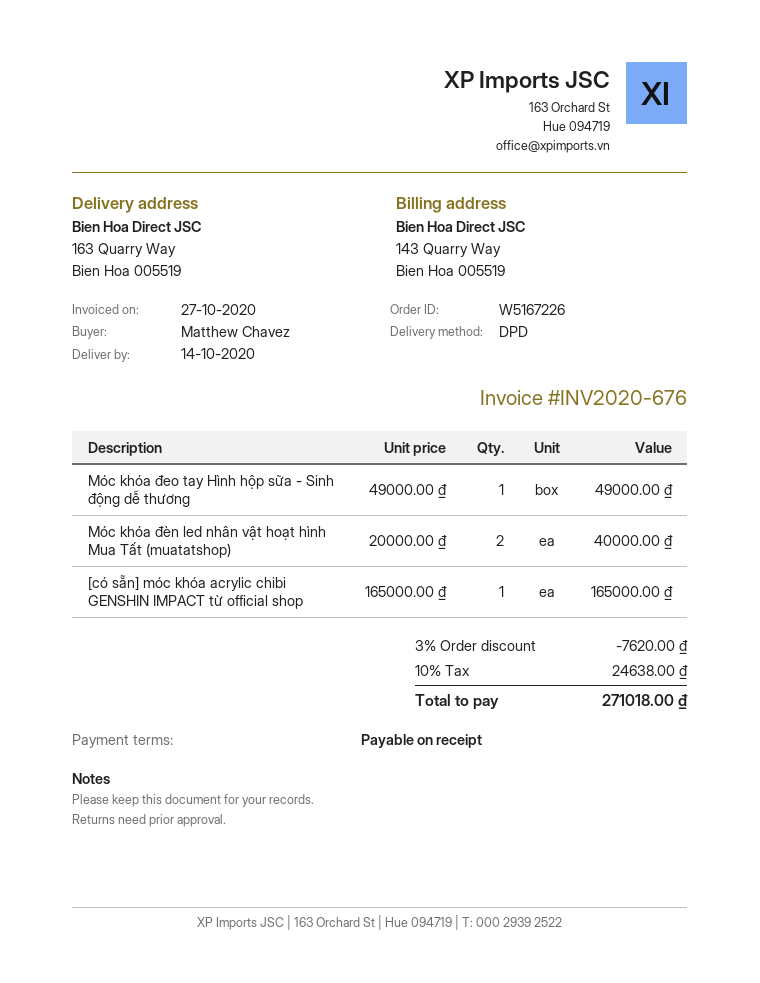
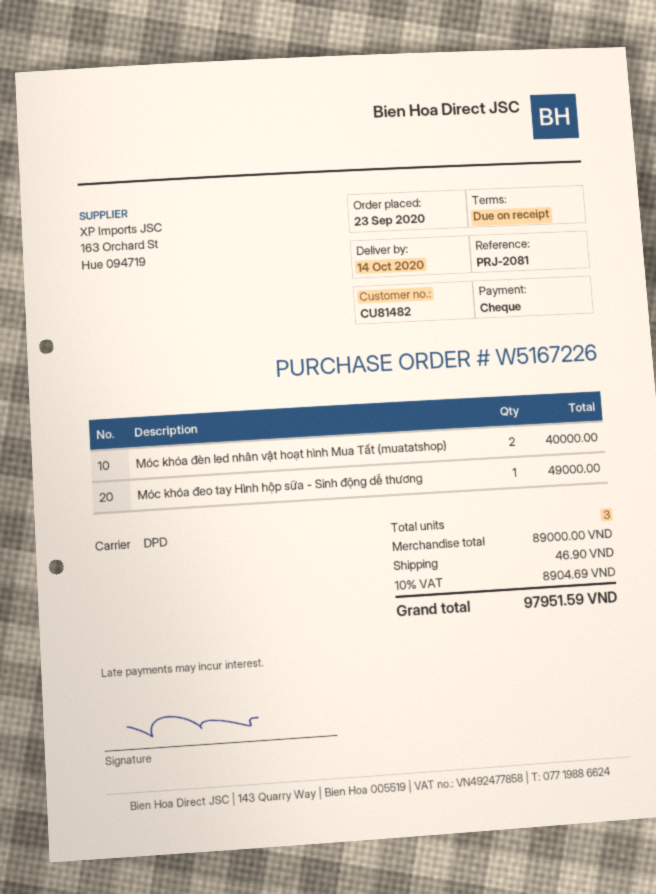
[có sẵn] móc khóa acrylic chibi GENSHIN IMPACT từ official shop: 1 for 165000.00 -> none
discount: 3% = 7620.00 -> none
shipping: none -> 46.90
tax: 10% = 24638.00 -> 10% = 8904.69
total: 271018.00 -> 97951.59

